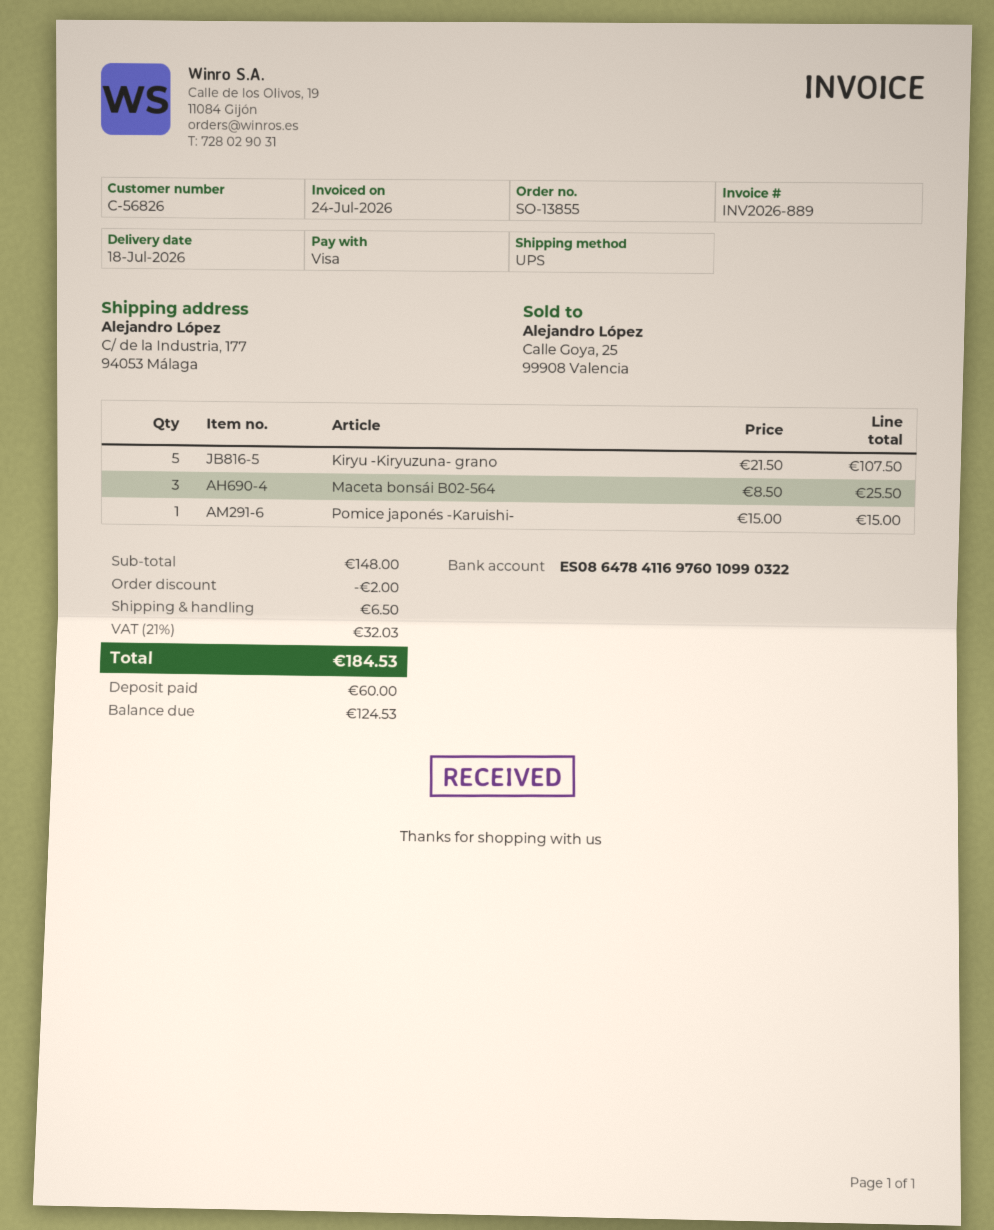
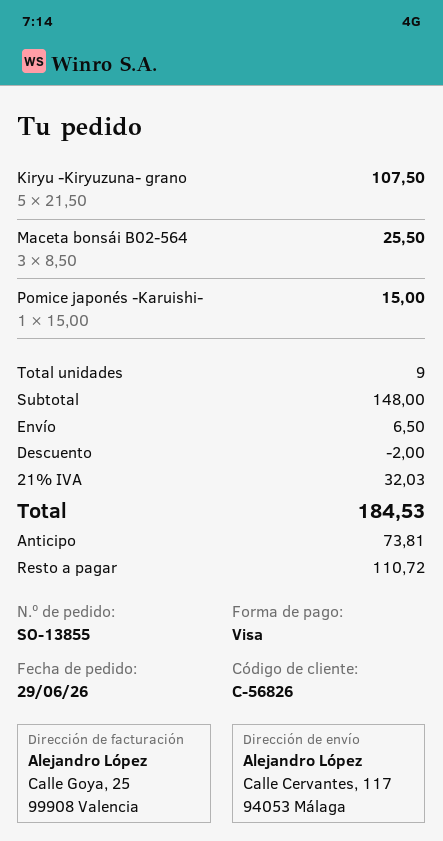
ship to: C/ de la Industria, 177, 94053 Málaga -> Calle Cervantes, 117, 94053 Málaga
deposit: 60.00 -> 73.81
balance: 124.53 -> 110.72

